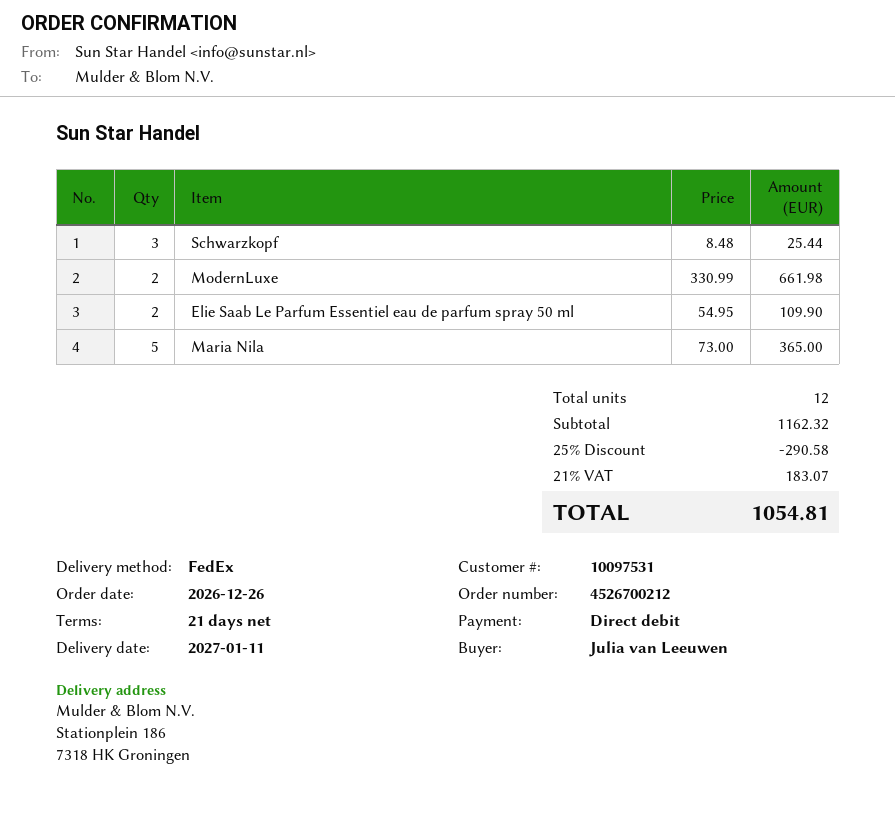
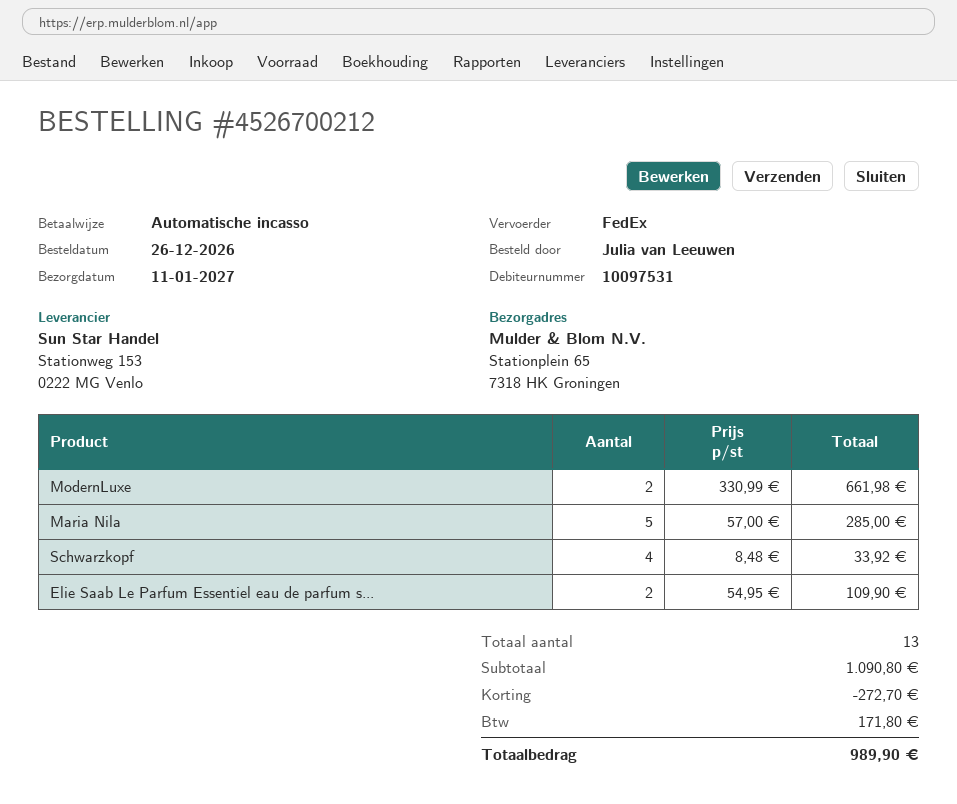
ship to: Stationplein 186, 7318 HK Groningen -> Stationplein 65, 7318 HK Groningen
Schwarzkopf: 3 x 8.48 = 25.44 -> 4 x 8.48 = 33.92
Maria Nila: 5 x 73.00 = 365.00 -> 5 x 57.00 = 285.00
total quantity: 12 -> 13
subtotal: 1162.32 -> 1090.80
discount: 290.58 -> 272.70
tax: 183.07 -> 171.80
total: 1054.81 -> 989.90

